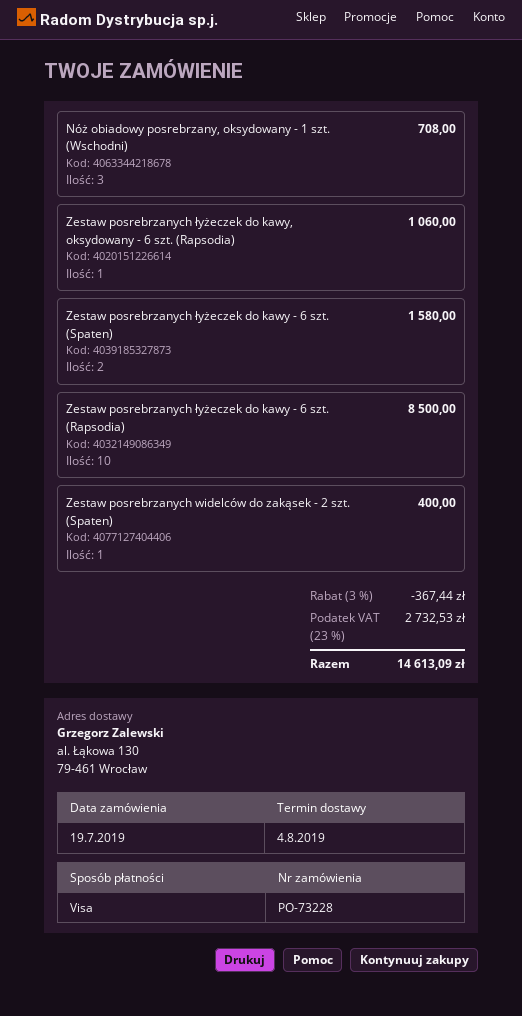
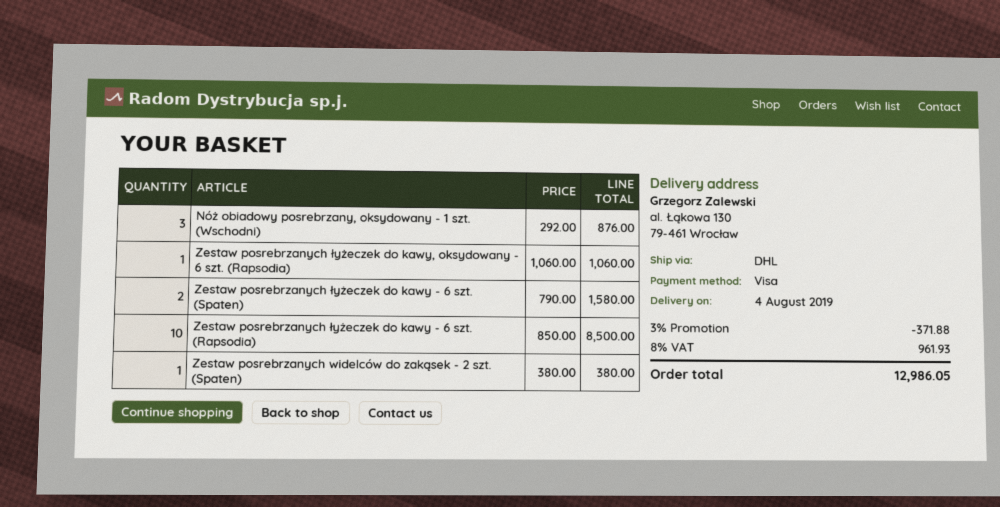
Nóż obiadowy posrebrzany, oksydowany - 1 szt. (Wschodni): 3 for 708.00 -> 3 for 876.00
Zestaw posrebrzanych widelców do zakąsek - 2 szt. (Spaten): 1 for 400.00 -> 1 for 380.00
discount: 3% = 367.44 -> 3% = 371.88
tax: 23% = 2732.53 -> 8% = 961.93
total: 14613.09 -> 12986.05

